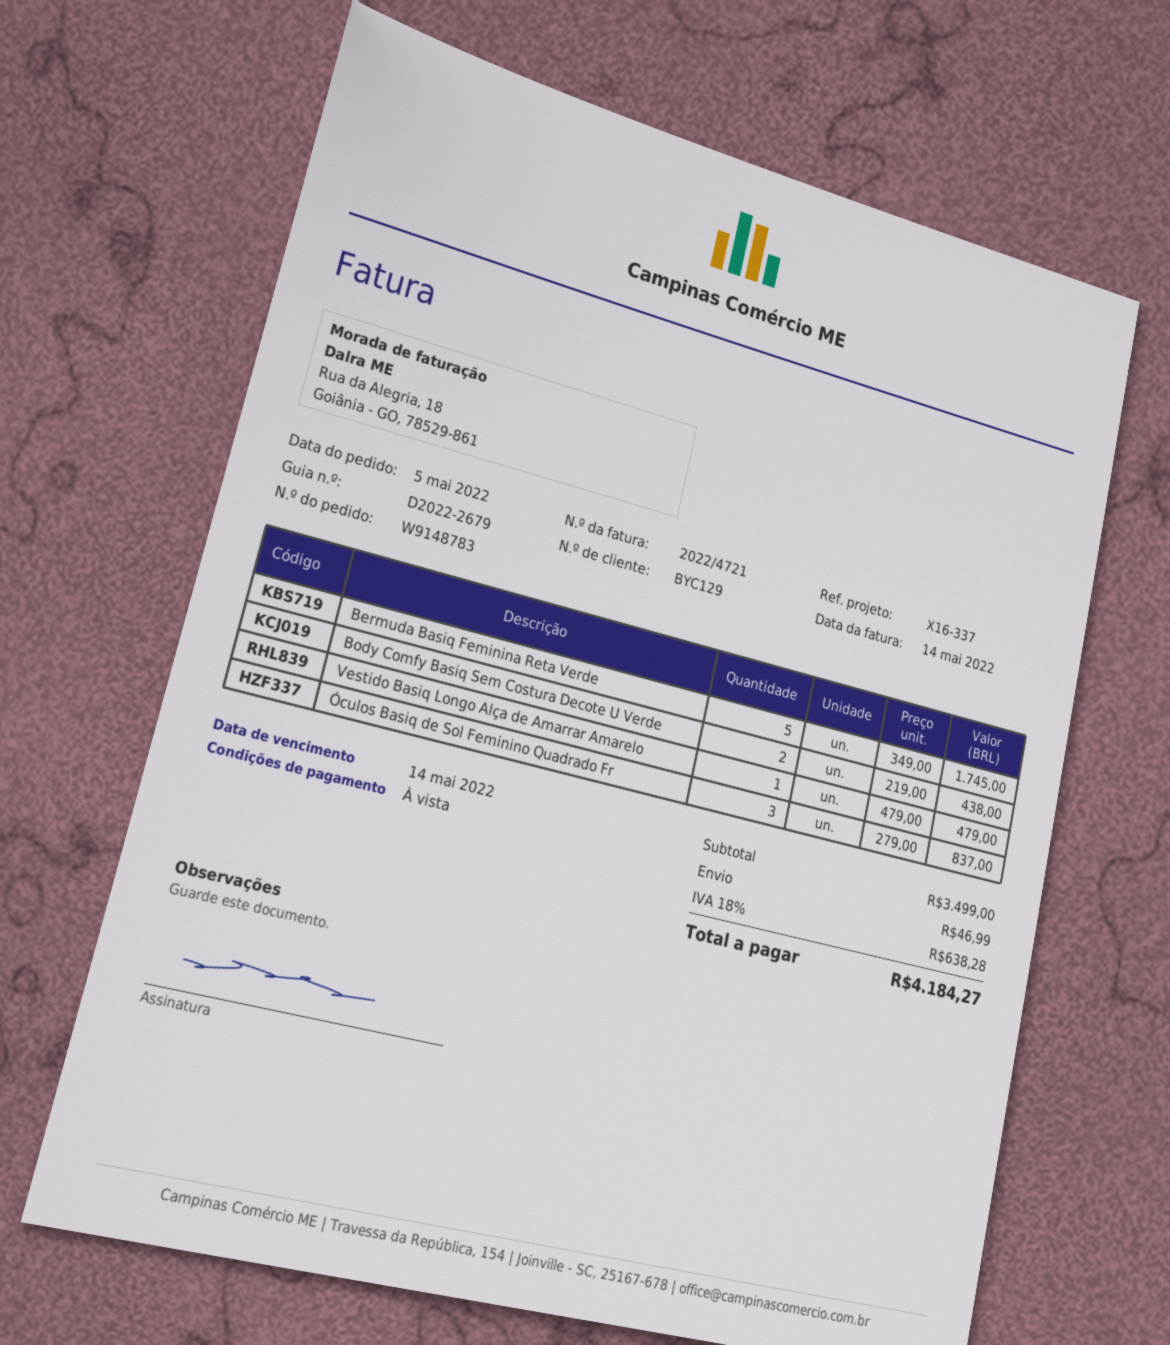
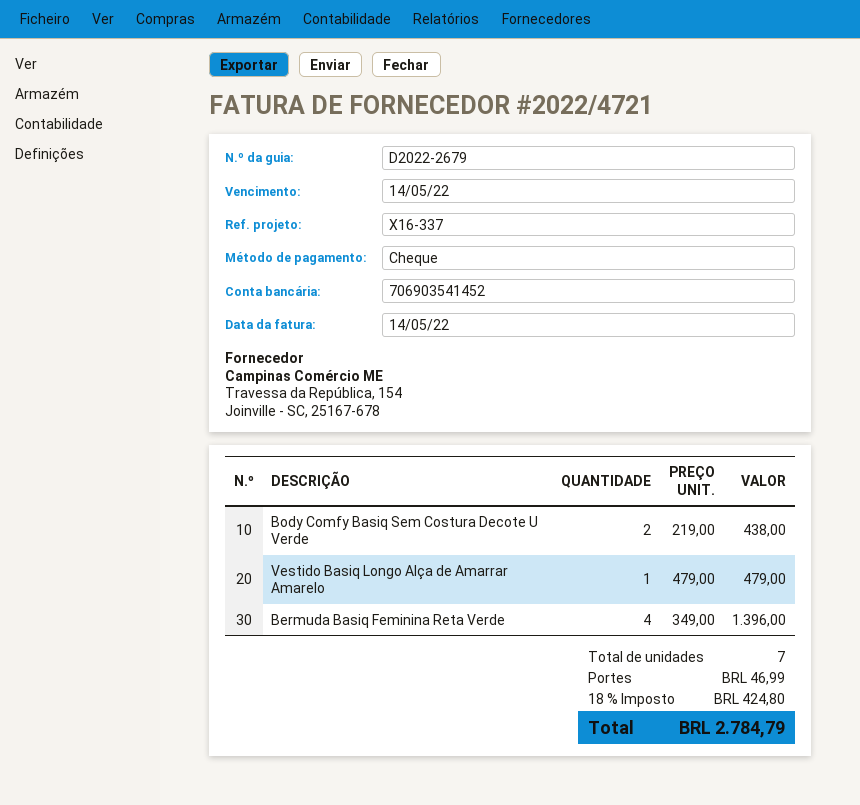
Bermuda Basiq Feminina Reta Verde: 5 x 349.00 = 1745.00 -> 4 x 349.00 = 1396.00
Óculos Basiq de Sol Feminino Quadrado Fr: 3 x 279.00 = 837.00 -> none
tax: 18% = 638.28 -> 18% = 424.80
total: 4184.27 -> 2784.79

